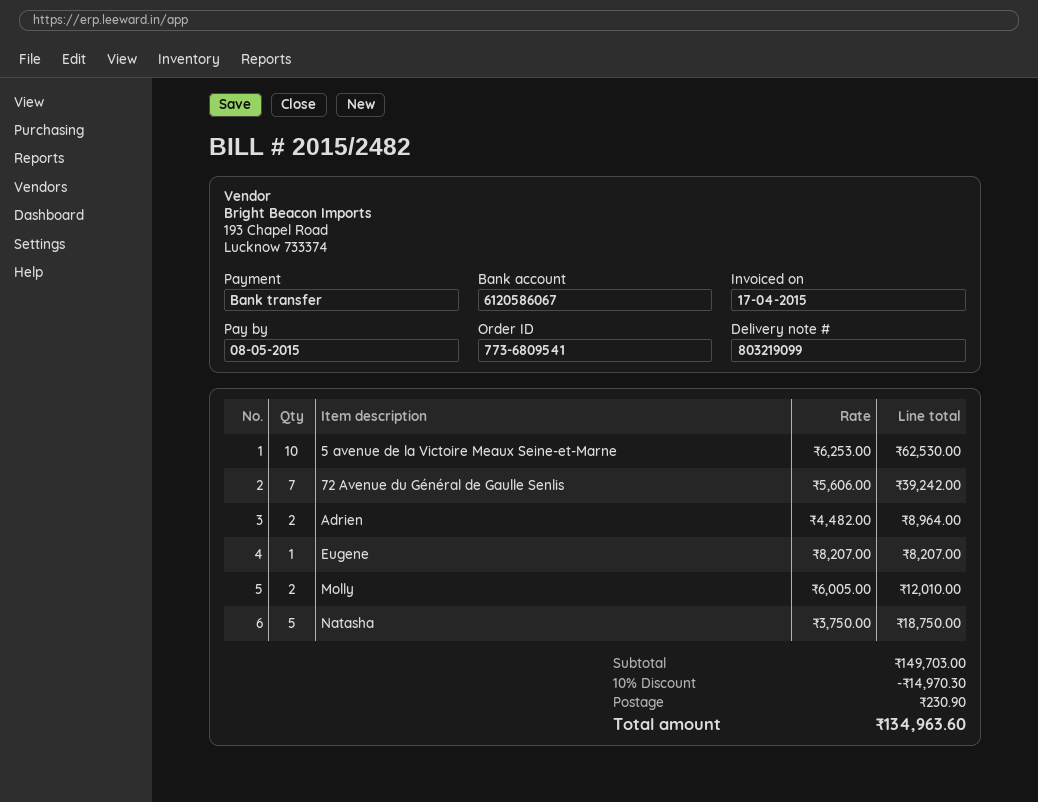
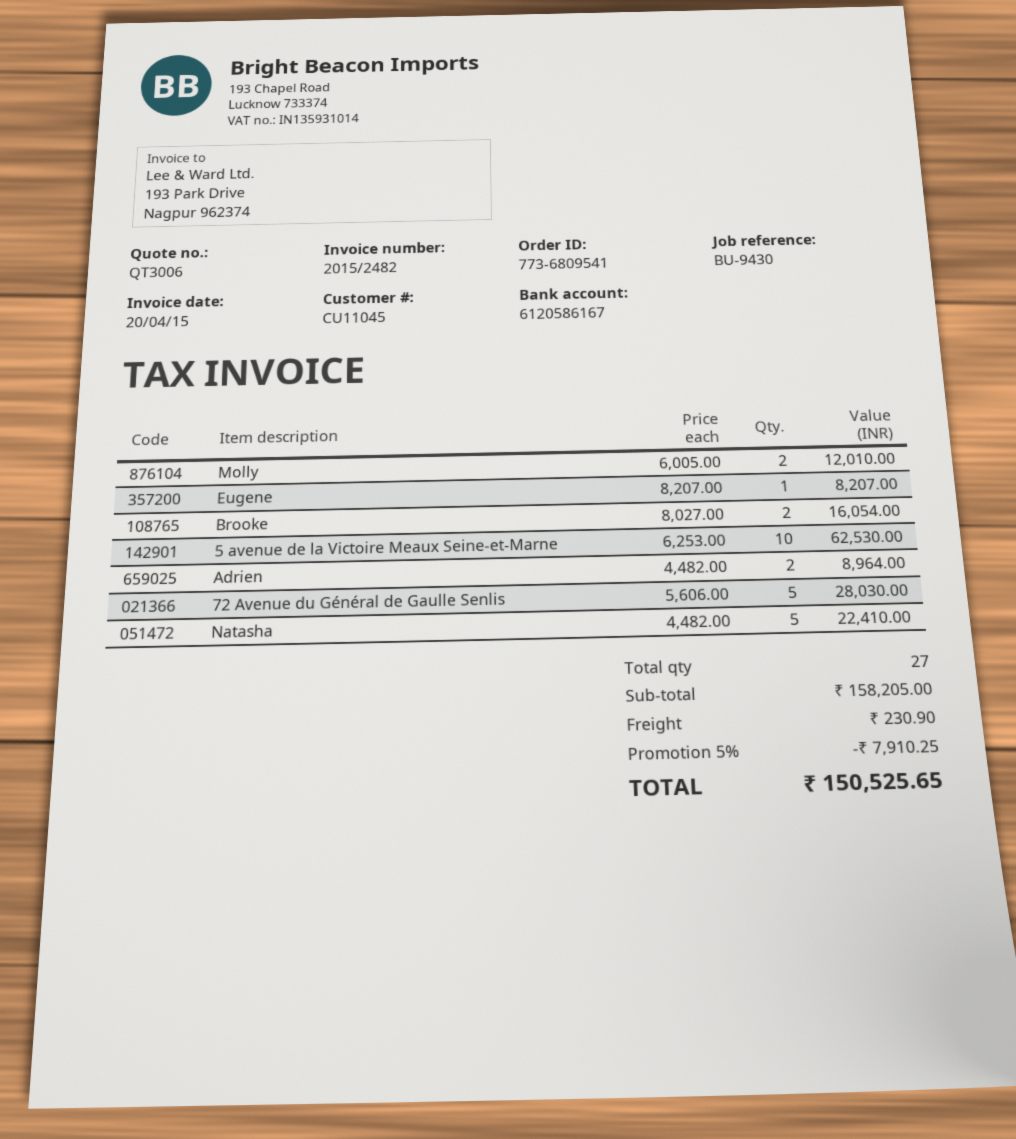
invoice date: 2015-04-17 -> 2015-04-20
bank account: 6120586067 -> 6120586167
72 Avenue du Général de Gaulle Senlis: 7 x 5606.00 = 39242.00 -> 5 x 5606.00 = 28030.00
Natasha: 5 x 3750.00 = 18750.00 -> 5 x 4482.00 = 22410.00
Brooke: none -> 2 x 8027.00 = 16054.00
subtotal: 149703.00 -> 158205.00
discount: 10% = 14970.30 -> 5% = 7910.25
total: 134963.60 -> 150525.65

